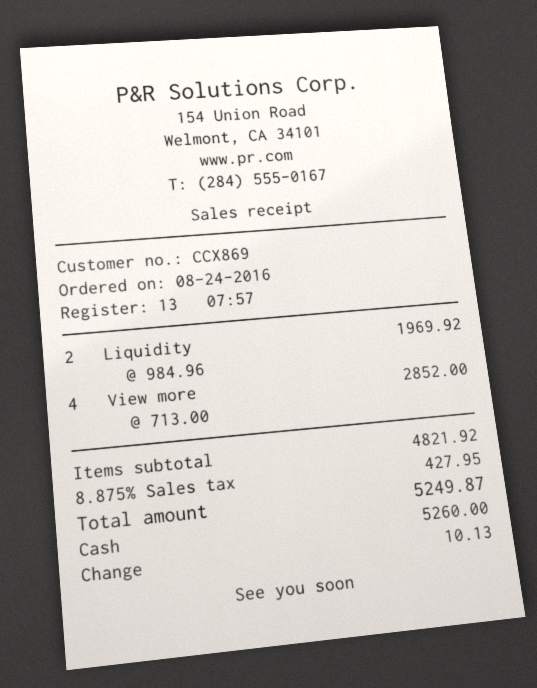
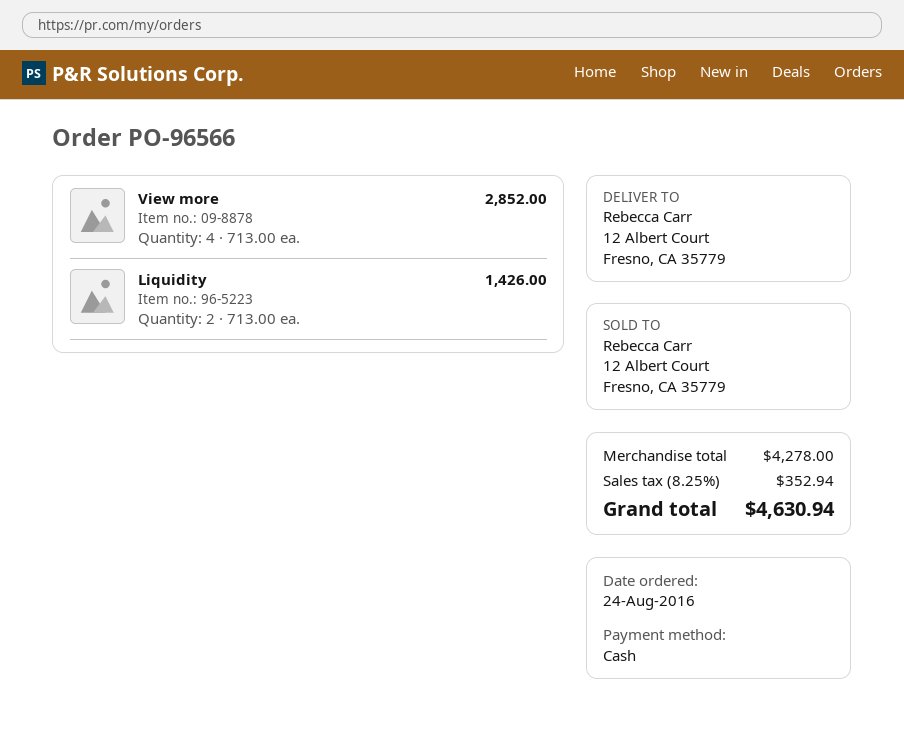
Liquidity: 2 x 984.96 = 1969.92 -> 2 x 713.00 = 1426.00
subtotal: 4821.92 -> 4278.00
tax: 8.875% = 427.95 -> 8.25% = 352.94
total: 5249.87 -> 4630.94

